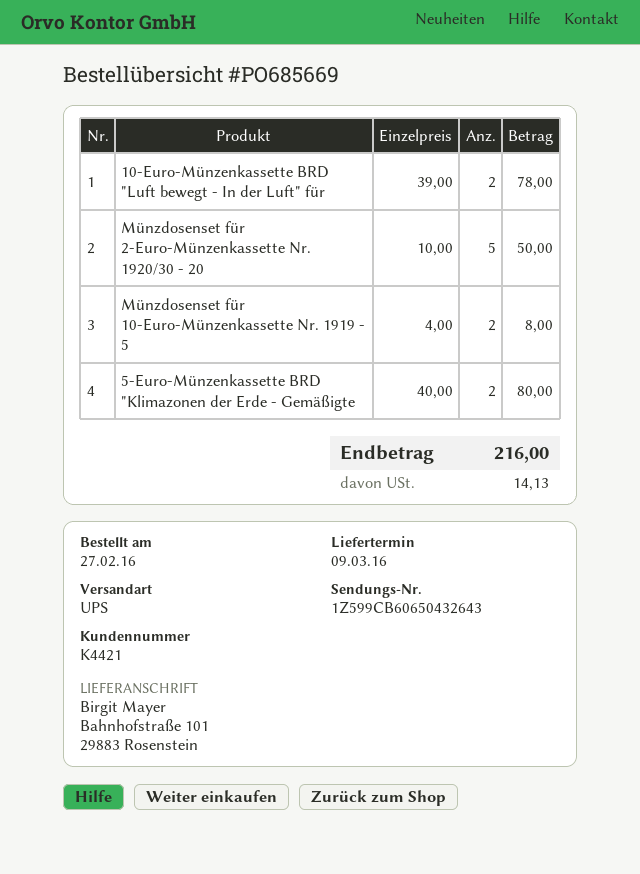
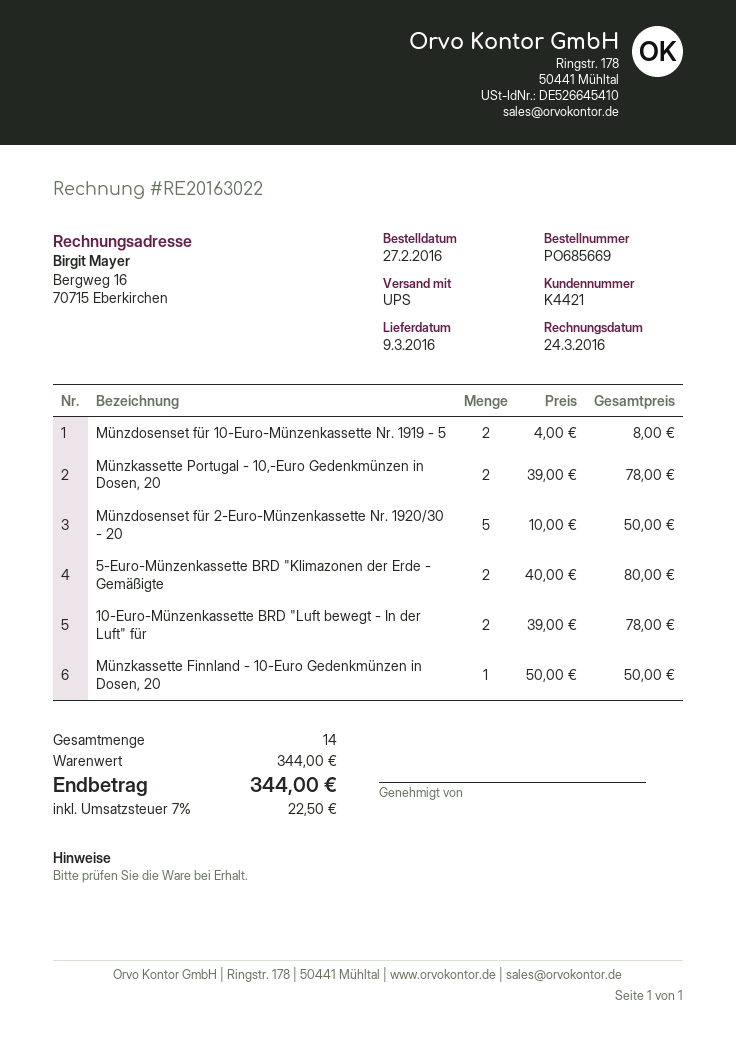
Münzkassette Portugal - 10,-Euro Gedenkmünzen in Dosen, 20: none -> 2 x 39.00 = 78.00
Münzkassette Finnland - 10-Euro Gedenkmünzen in Dosen, 20: none -> 1 x 50.00 = 50.00
tax: 14.13 -> 22.50
total: 216.00 -> 344.00

